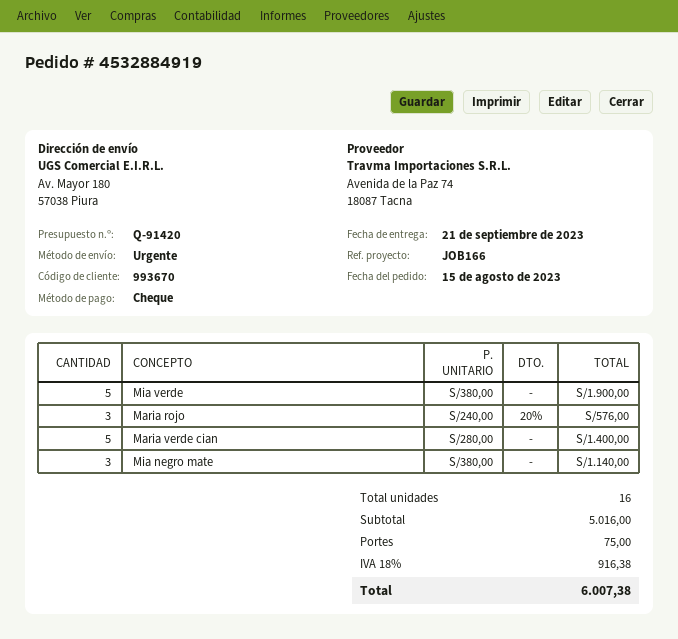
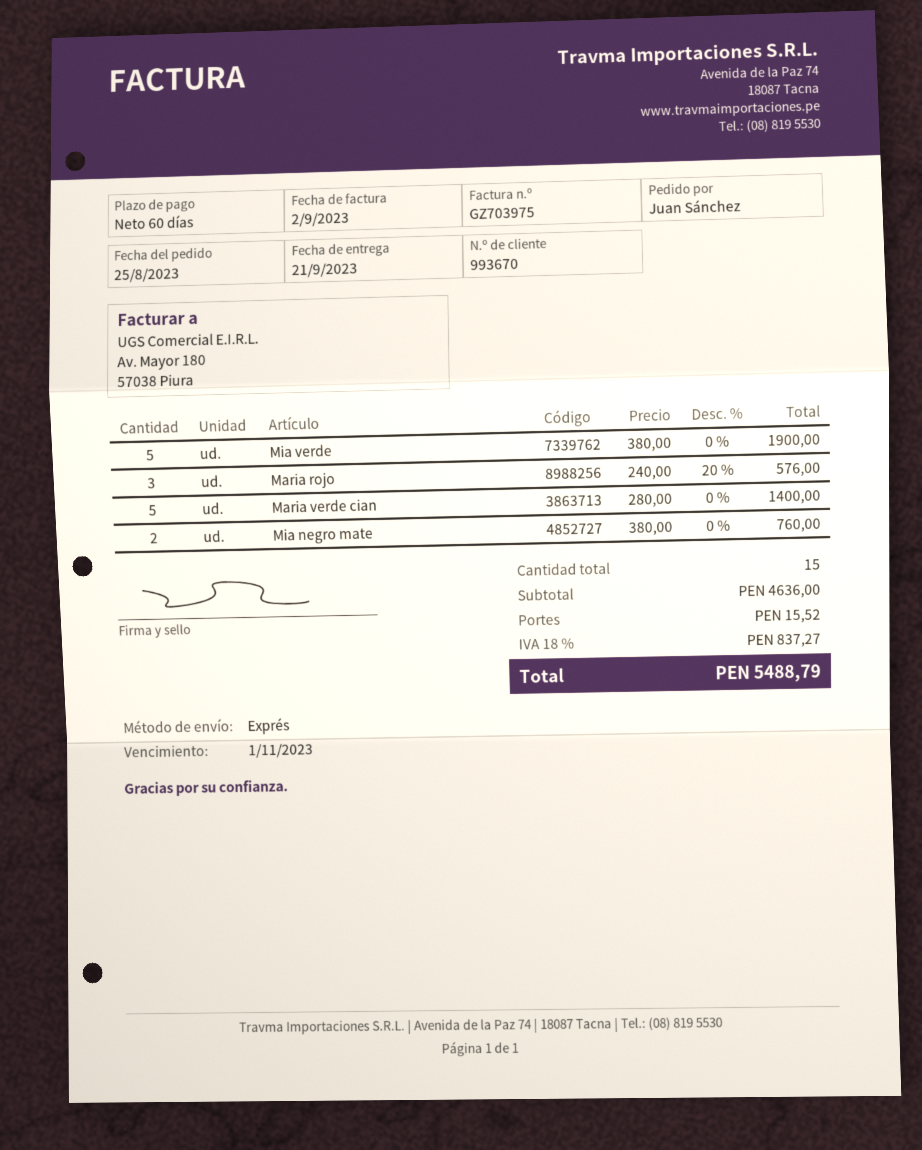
order date: 2023-08-15 -> 2023-08-25
Mia negro mate: 3 x 380.00 = 1140.00 -> 2 x 380.00 = 760.00
total quantity: 16 -> 15
subtotal: 5016.00 -> 4636.00
shipping: 75.00 -> 15.52
tax: 18% = 916.38 -> 18% = 837.27
total: 6007.38 -> 5488.79

